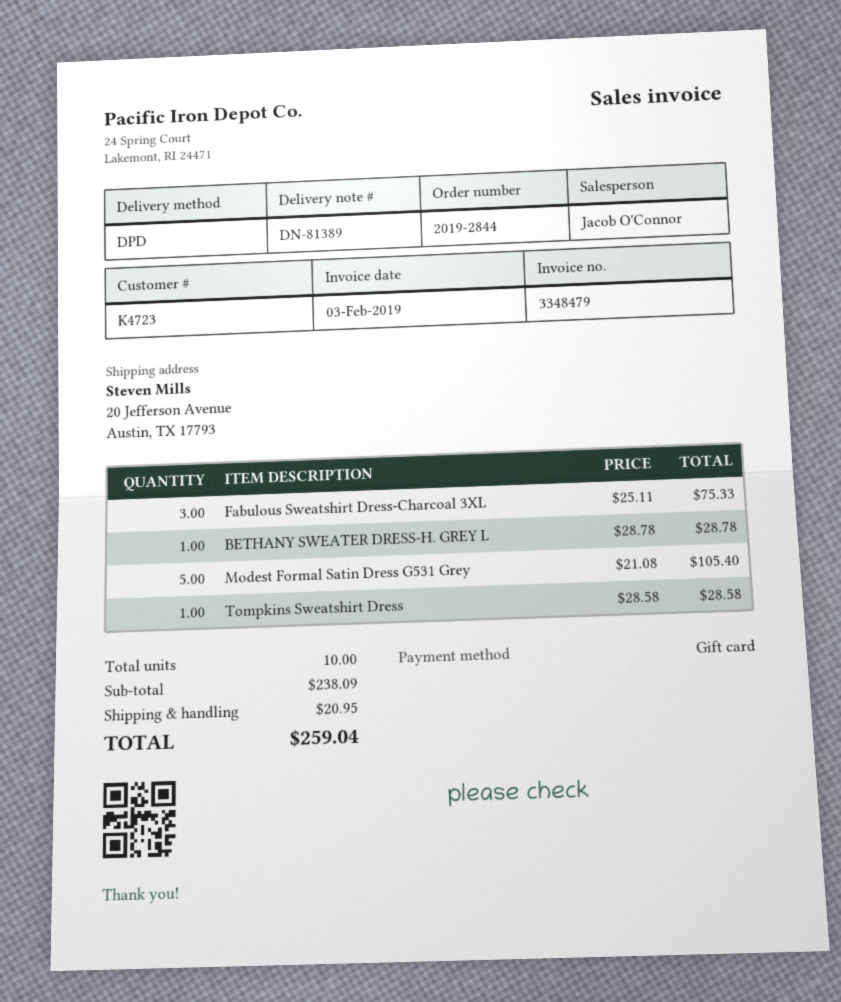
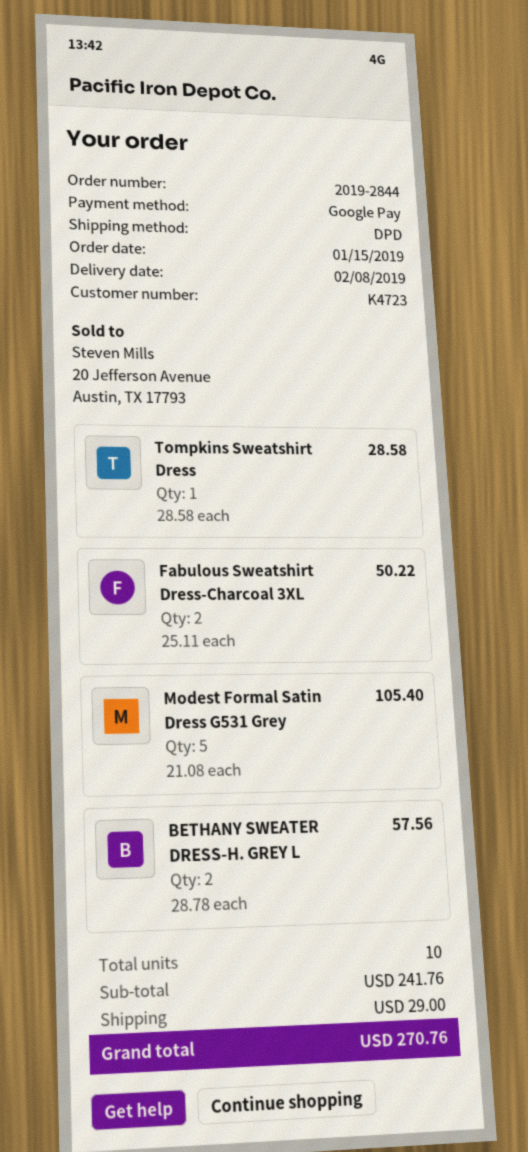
payment method: gift card -> Google Pay
Fabulous Sweatshirt Dress-Charcoal 3XL: 3 x 25.11 = 75.33 -> 2 x 25.11 = 50.22
BETHANY SWEATER DRESS-H. GREY L: 1 x 28.78 = 28.78 -> 2 x 28.78 = 57.56
subtotal: 238.09 -> 241.76
shipping: 20.95 -> 29.00
total: 259.04 -> 270.76

